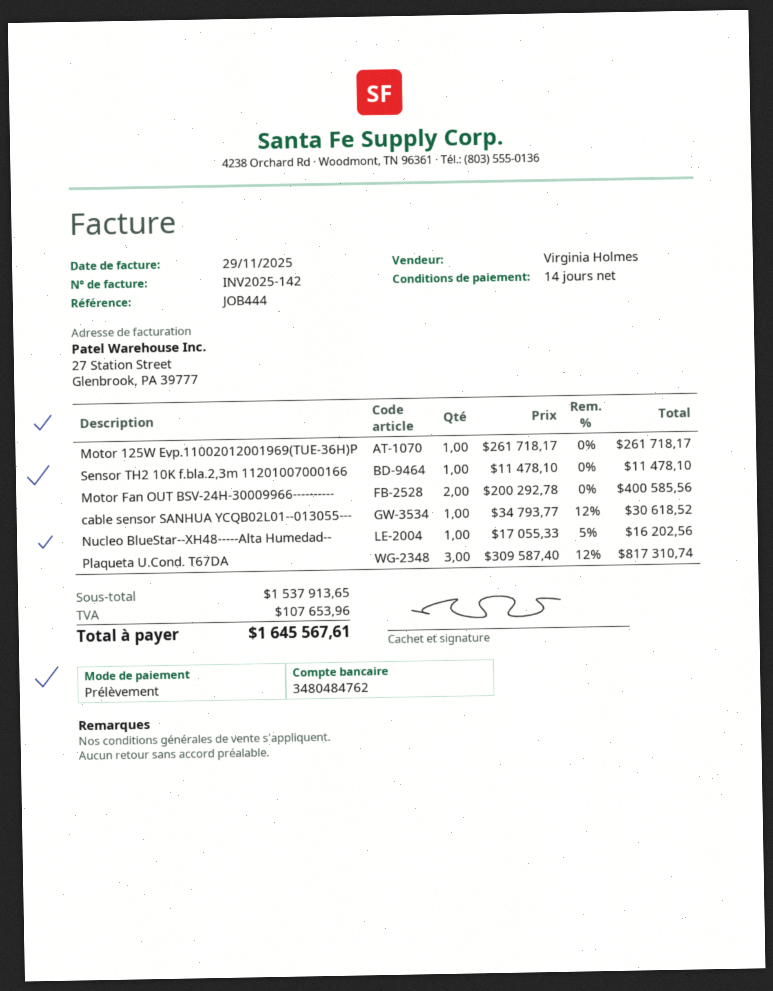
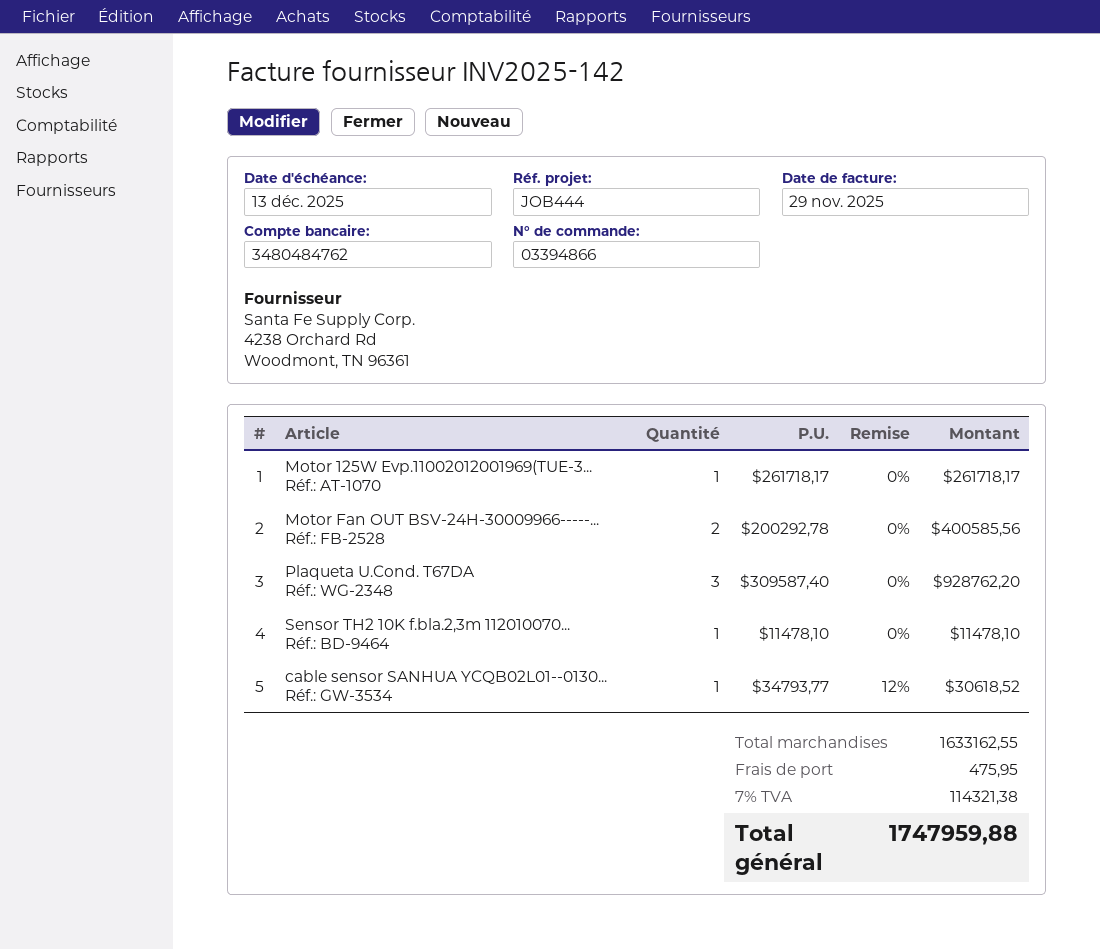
Nucleo BlueStar--XH48-----Alta Humedad--: 1 x 17055.33 - 5% = 16202.56 -> none
Plaqueta U.Cond. T67DA: 3 x 309587.40 - 12% = 817310.74 -> 3 x 309587.40 = 928762.20
subtotal: 1537913.65 -> 1633162.55
shipping: none -> 475.95
tax: 107653.96 -> 114321.38
total: 1645567.61 -> 1747959.88

